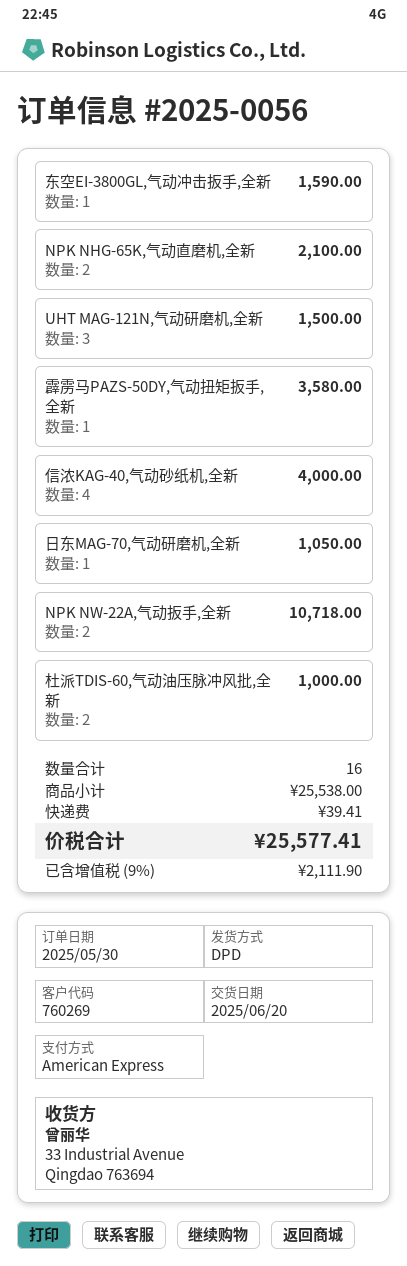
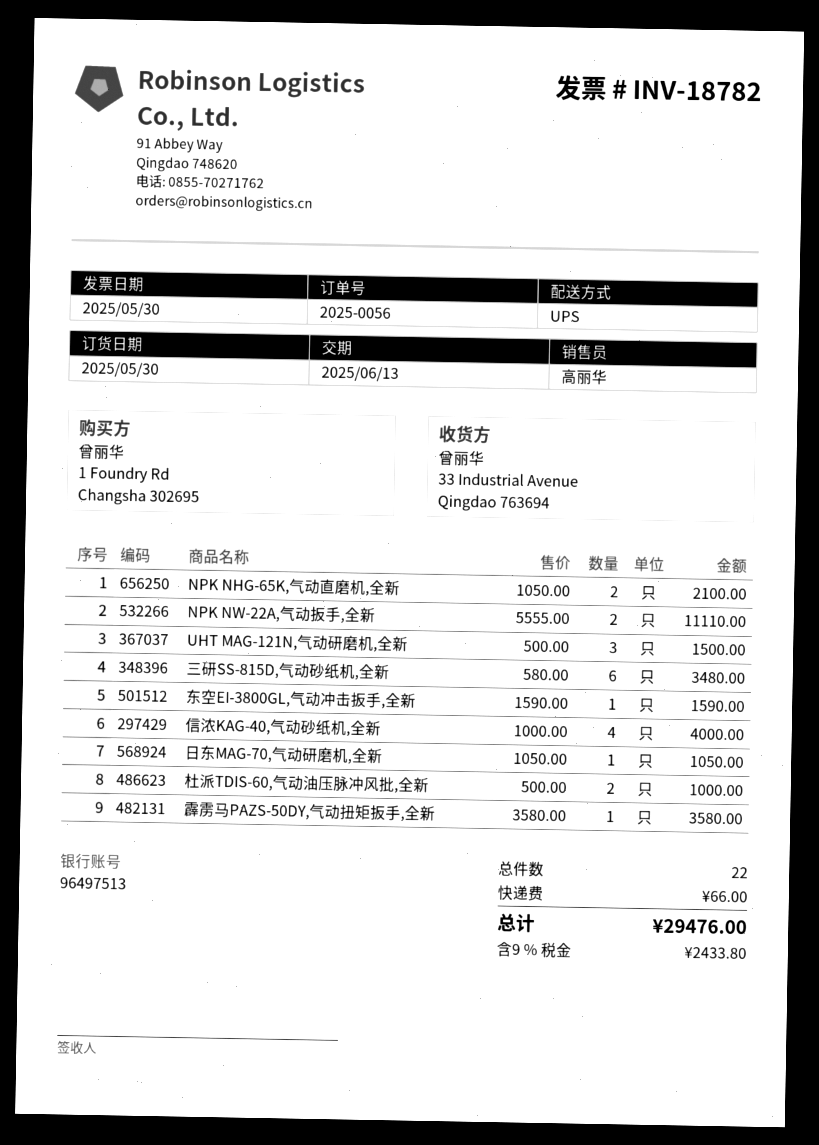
delivery date: 2025-06-20 -> 2025-06-13
shipping method: DPD -> UPS
NPK NW-22A,气动扳手,全新: 2 for 10718.00 -> 2 for 11110.00
三研SS-815D,气动砂纸机,全新: none -> 6 for 3480.00
total quantity: 16 -> 22
shipping: 39.41 -> 66.00
tax: 9% = 2111.90 -> 9% = 2433.80
total: 25577.41 -> 29476.00

